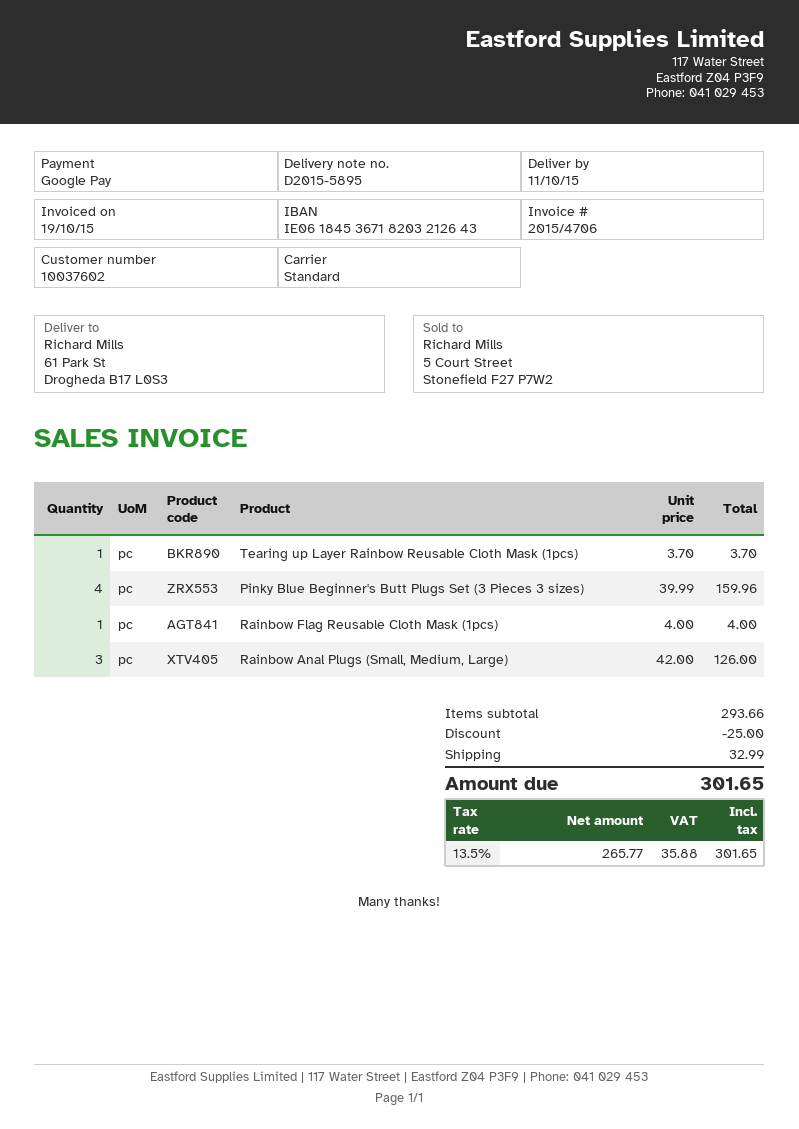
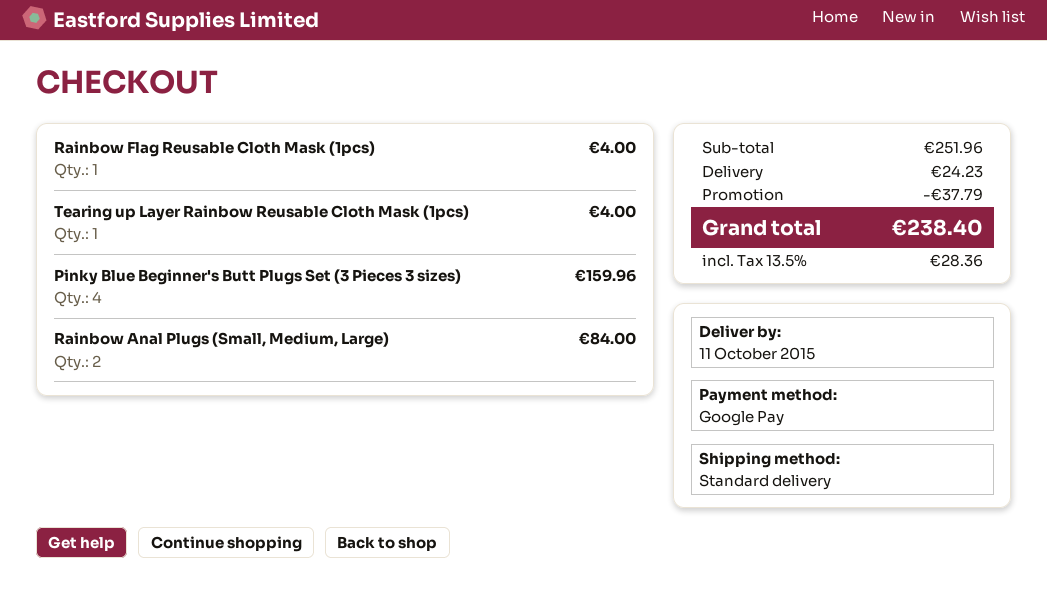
Tearing up Layer Rainbow Reusable Cloth Mask (1pcs): 1 for 3.70 -> 1 for 4.00
Rainbow Anal Plugs (Small, Medium, Large): 3 for 126.00 -> 2 for 84.00
subtotal: 293.66 -> 251.96
discount: 25.00 -> 37.79
shipping: 32.99 -> 24.23
tax: 13.5% = 35.88 -> 13.5% = 28.36
total: 301.65 -> 238.40

